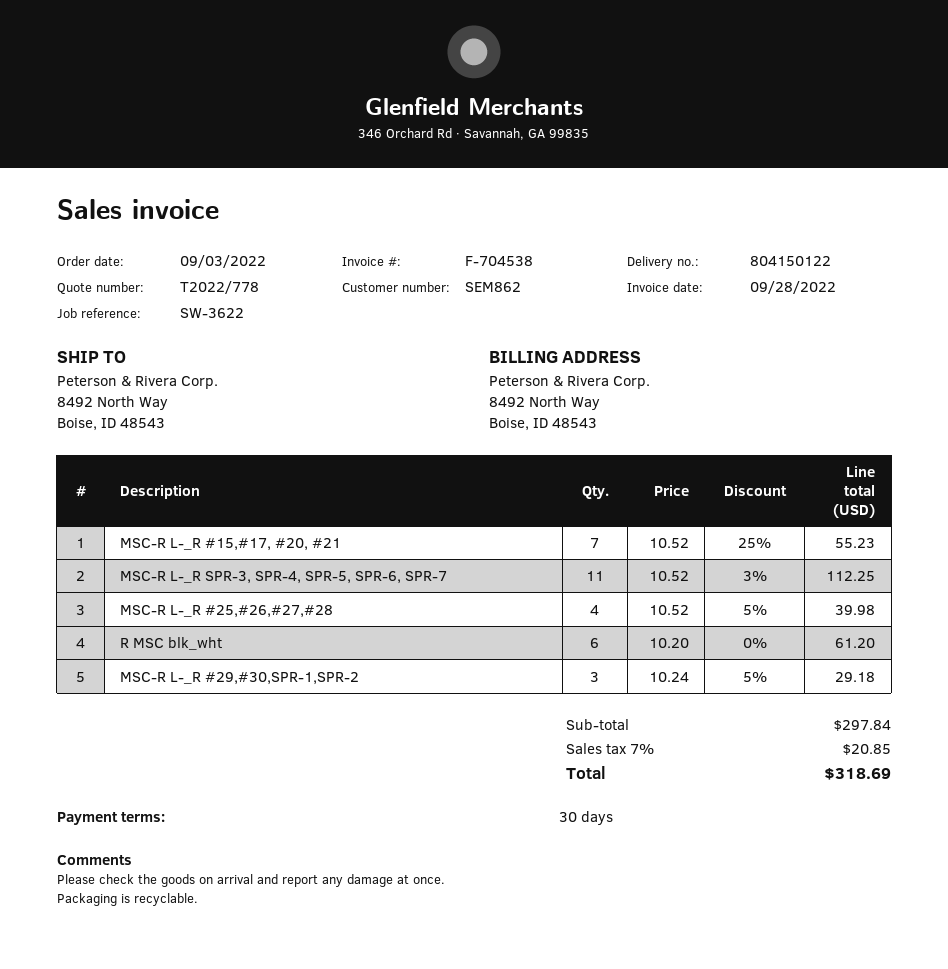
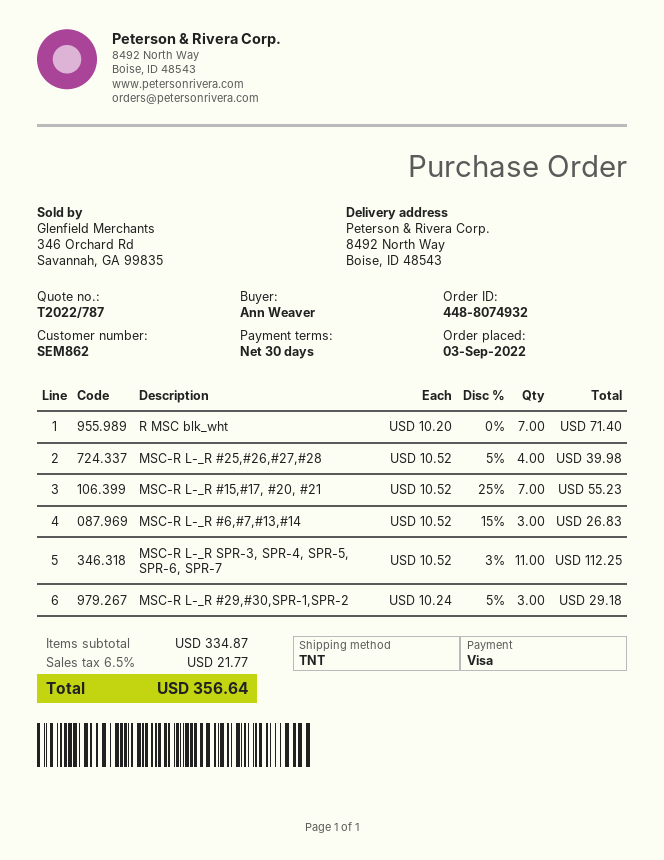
quote number: T2022/778 -> T2022/787
R MSC blk_wht: 6 x 10.20 = 61.20 -> 7 x 10.20 = 71.40
MSC-R L-_R #6,#7,#13,#14: none -> 3 x 10.52 - 15% = 26.83
subtotal: 297.84 -> 334.87
tax: 7% = 20.85 -> 6.5% = 21.77
total: 318.69 -> 356.64

